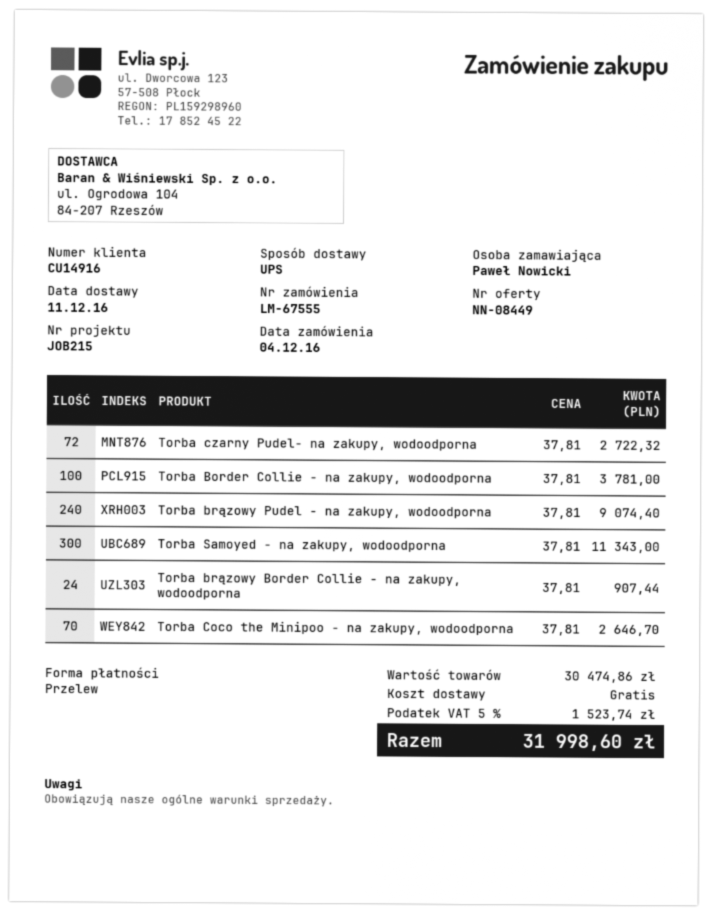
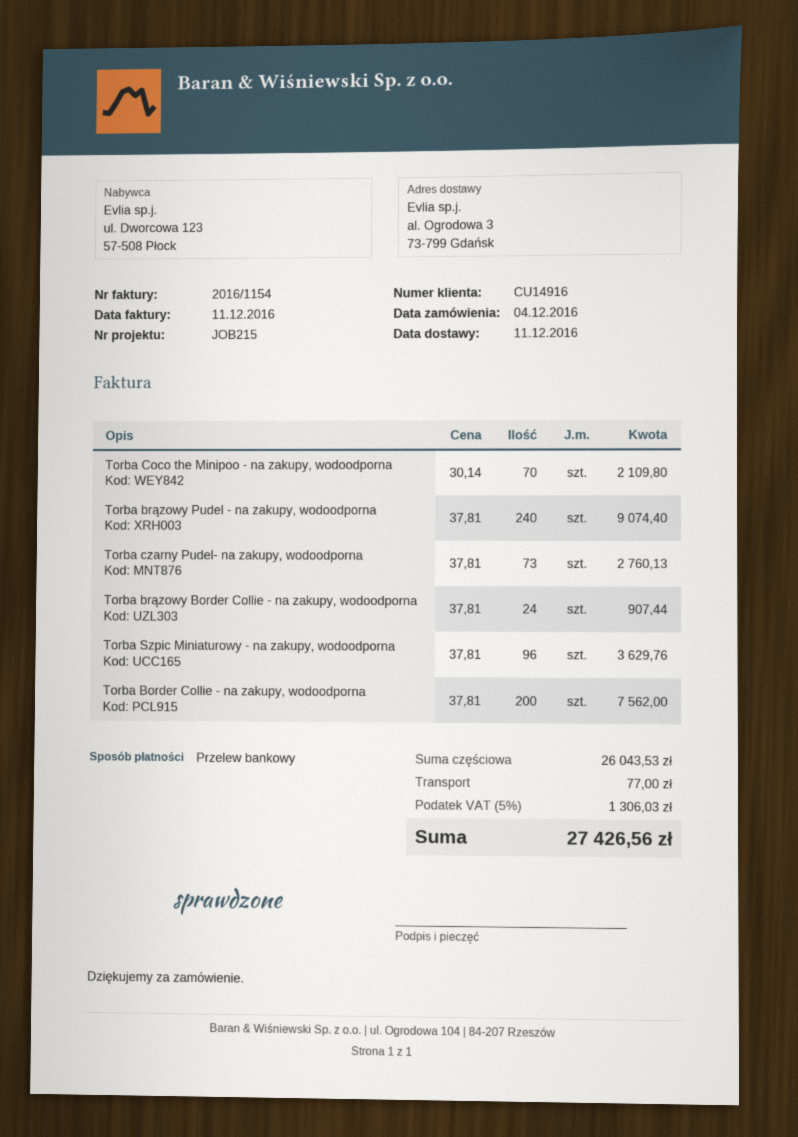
Torba czarny Pudel- na zakupy, wodoodporna: 72 x 37.81 = 2722.32 -> 73 x 37.81 = 2760.13
Torba Border Collie - na zakupy, wodoodporna: 100 x 37.81 = 3781.00 -> 200 x 37.81 = 7562.00
Torba Samoyed - na zakupy, wodoodporna: 300 x 37.81 = 11343.00 -> none
Torba Coco the Minipoo - na zakupy, wodoodporna: 70 x 37.81 = 2646.70 -> 70 x 30.14 = 2109.80
Torba Szpic Miniaturowy - na zakupy, wodoodporna: none -> 96 x 37.81 = 3629.76
subtotal: 30474.86 -> 26043.53
shipping: 0.00 -> 77.00
tax: 5% = 1523.74 -> 5% = 1306.03
total: 31998.60 -> 27426.56

